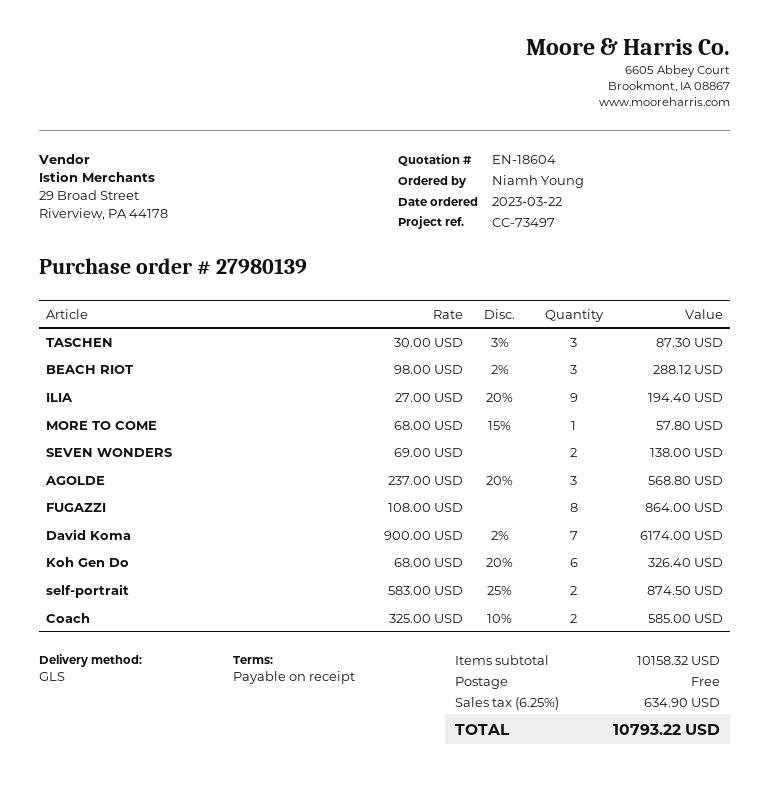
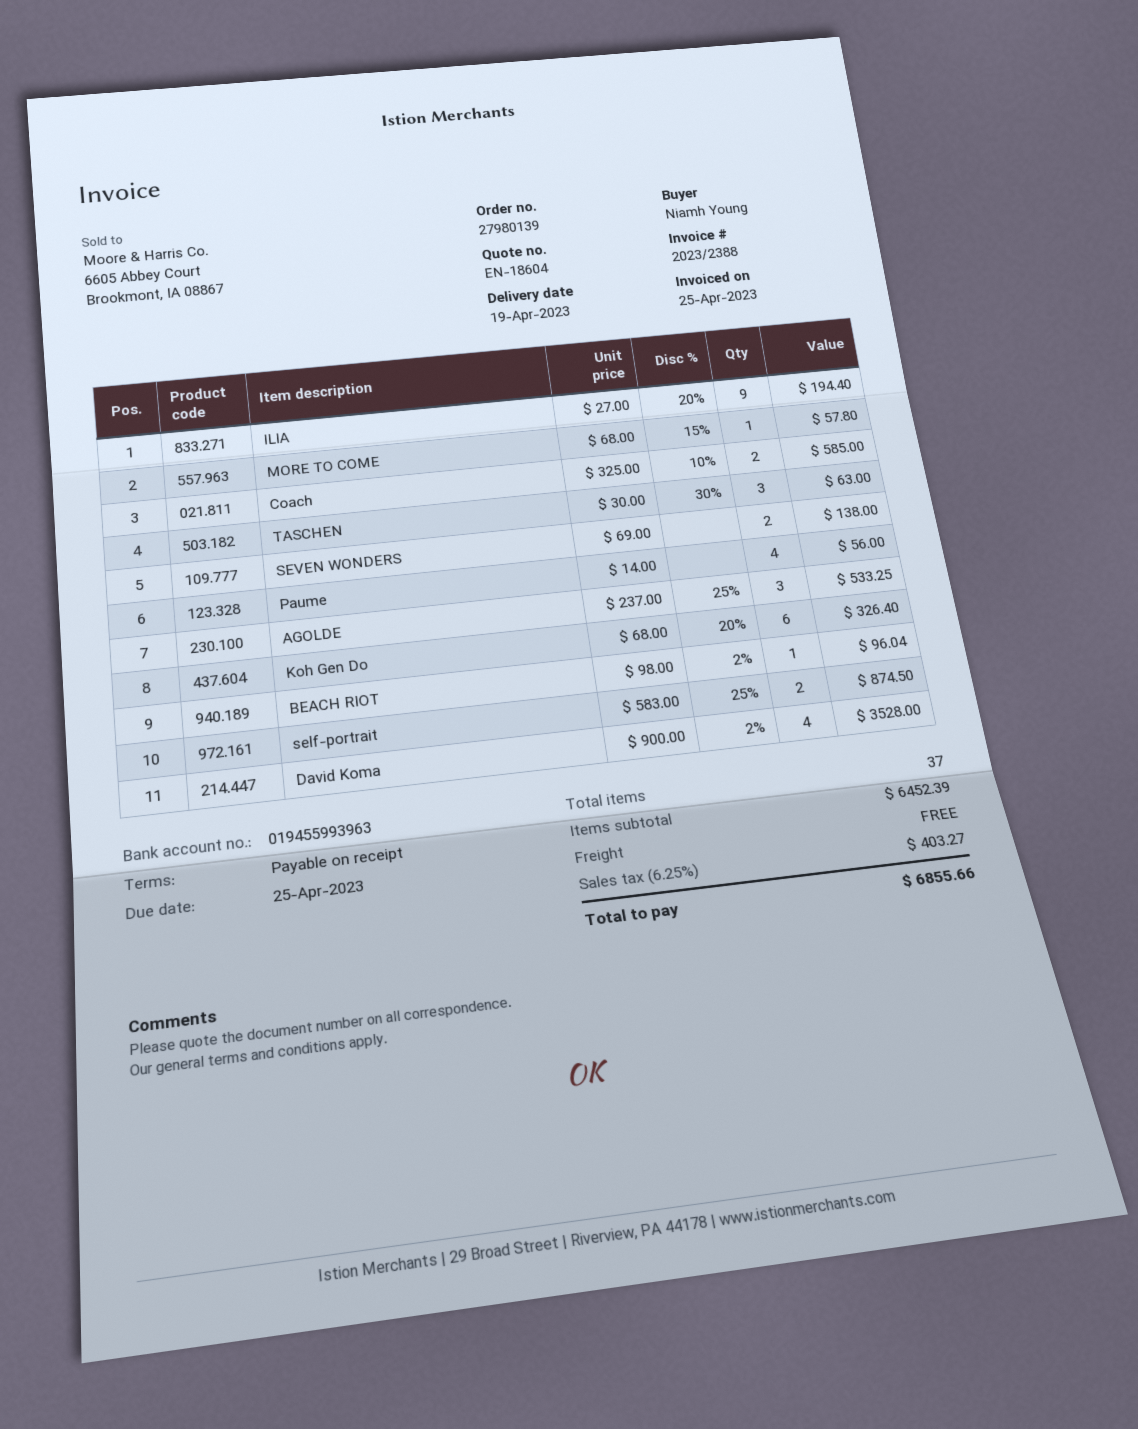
TASCHEN: 3 x 30.00 - 3% = 87.30 -> 3 x 30.00 - 30% = 63.00
BEACH RIOT: 3 x 98.00 - 2% = 288.12 -> 1 x 98.00 - 2% = 96.04
AGOLDE: 3 x 237.00 - 20% = 568.80 -> 3 x 237.00 - 25% = 533.25
FUGAZZI: 8 x 108.00 = 864.00 -> none
David Koma: 7 x 900.00 - 2% = 6174.00 -> 4 x 900.00 - 2% = 3528.00
Paume: none -> 4 x 14.00 = 56.00
subtotal: 10158.32 -> 6452.39
tax: 6.25% = 634.90 -> 6.25% = 403.27
total: 10793.22 -> 6855.66

